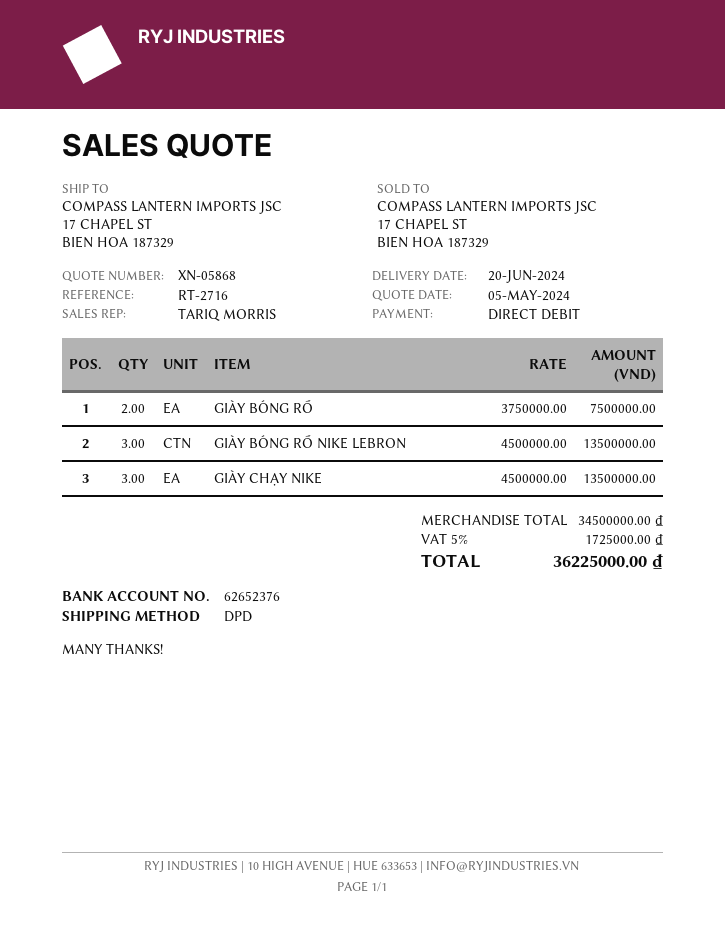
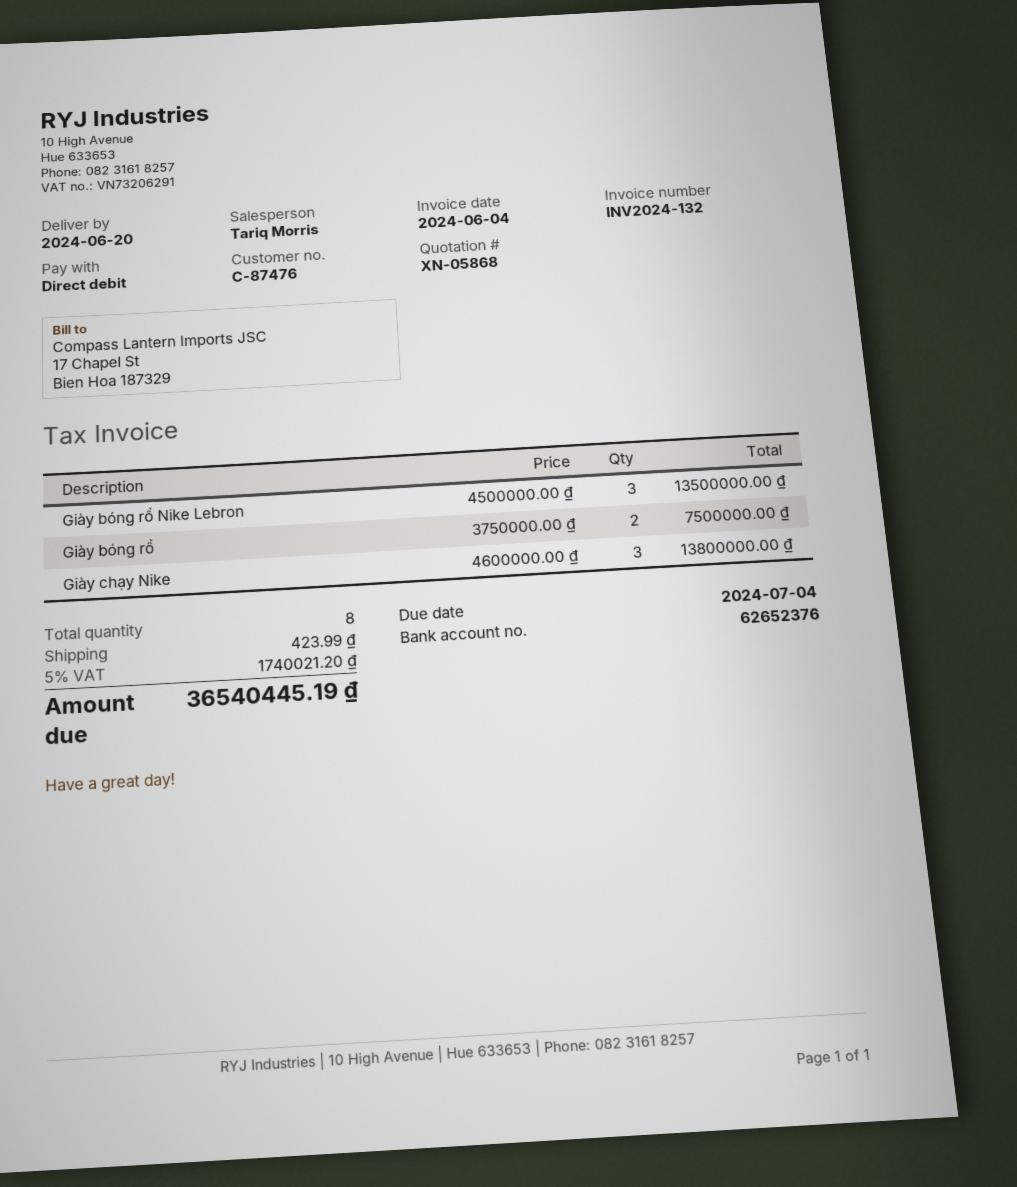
GIÀY CHẠY NIKE: 3 x 4500000.00 = 13500000.00 -> 3 x 4600000.00 = 13800000.00
shipping: none -> 423.99
tax: 5% = 1725000.00 -> 5% = 1740021.20
total: 36225000.00 -> 36540445.19

